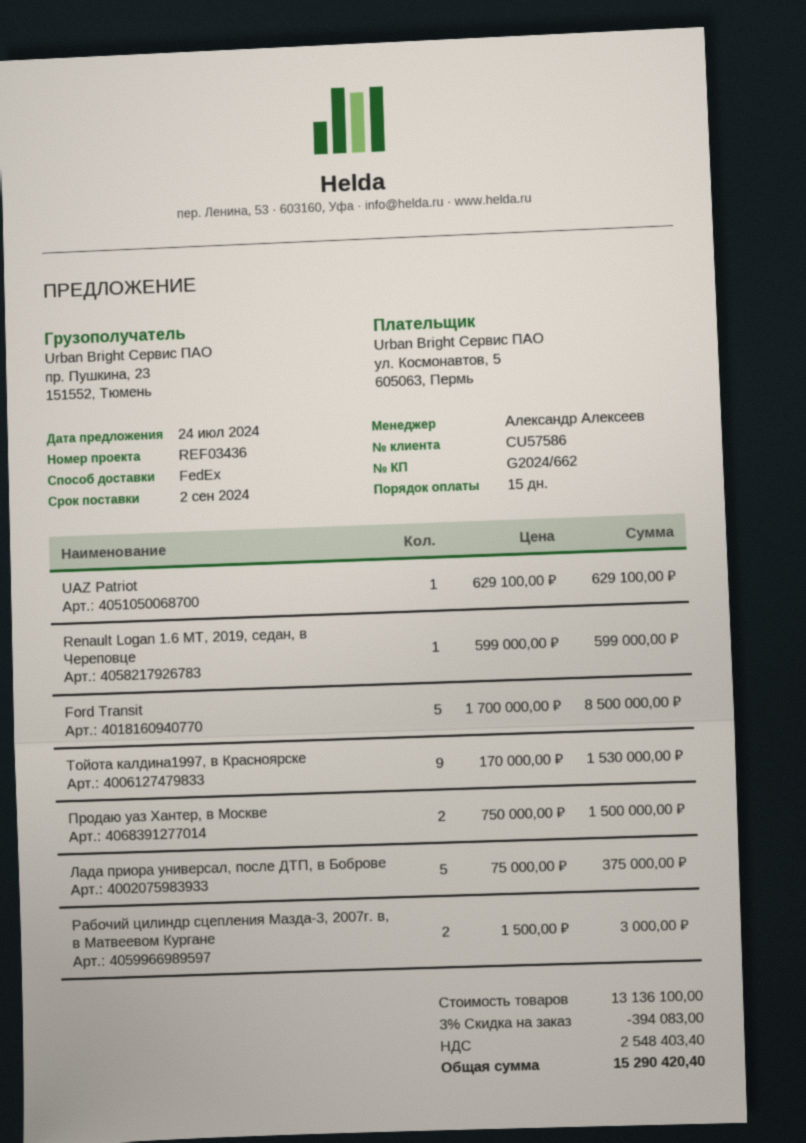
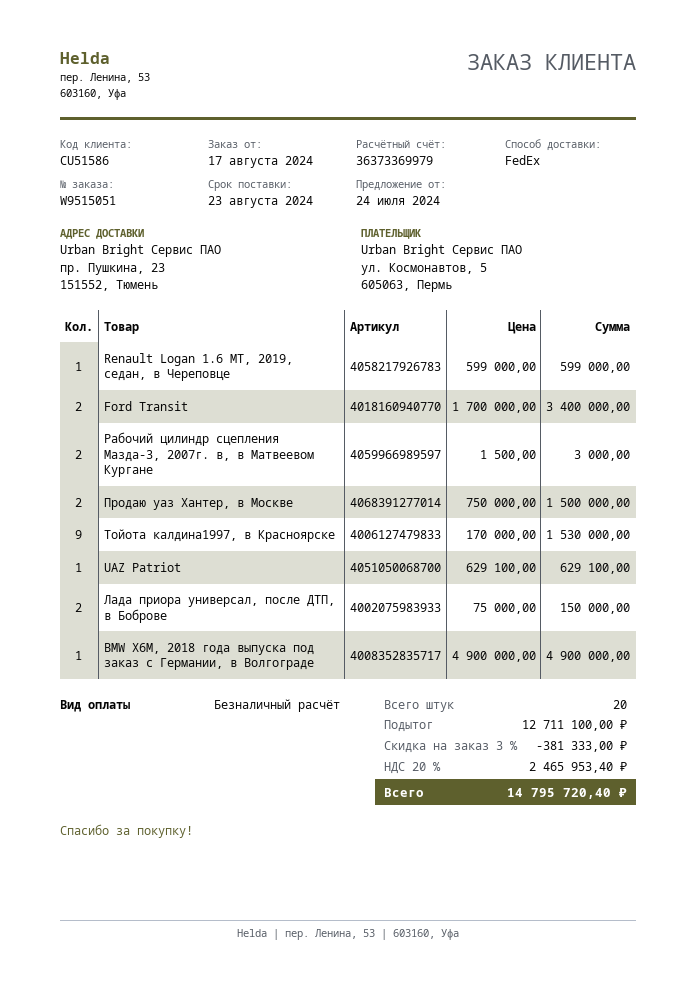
delivery date: 2024-09-02 -> 2024-08-23
customer number: CU57586 -> CU51586
Ford Transit: 5 x 1700000.00 = 8500000.00 -> 2 x 1700000.00 = 3400000.00
Лада приора универсал, после ДТП, в Боброве: 5 x 75000.00 = 375000.00 -> 2 x 75000.00 = 150000.00
BMW X6М, 2018 года выпуска под заказ с Германии, в Волгограде: none -> 1 x 4900000.00 = 4900000.00
subtotal: 13136100.00 -> 12711100.00
discount: 3% = 394083.00 -> 3% = 381333.00
tax: 2548403.40 -> 2465953.40
total: 15290420.40 -> 14795720.40

